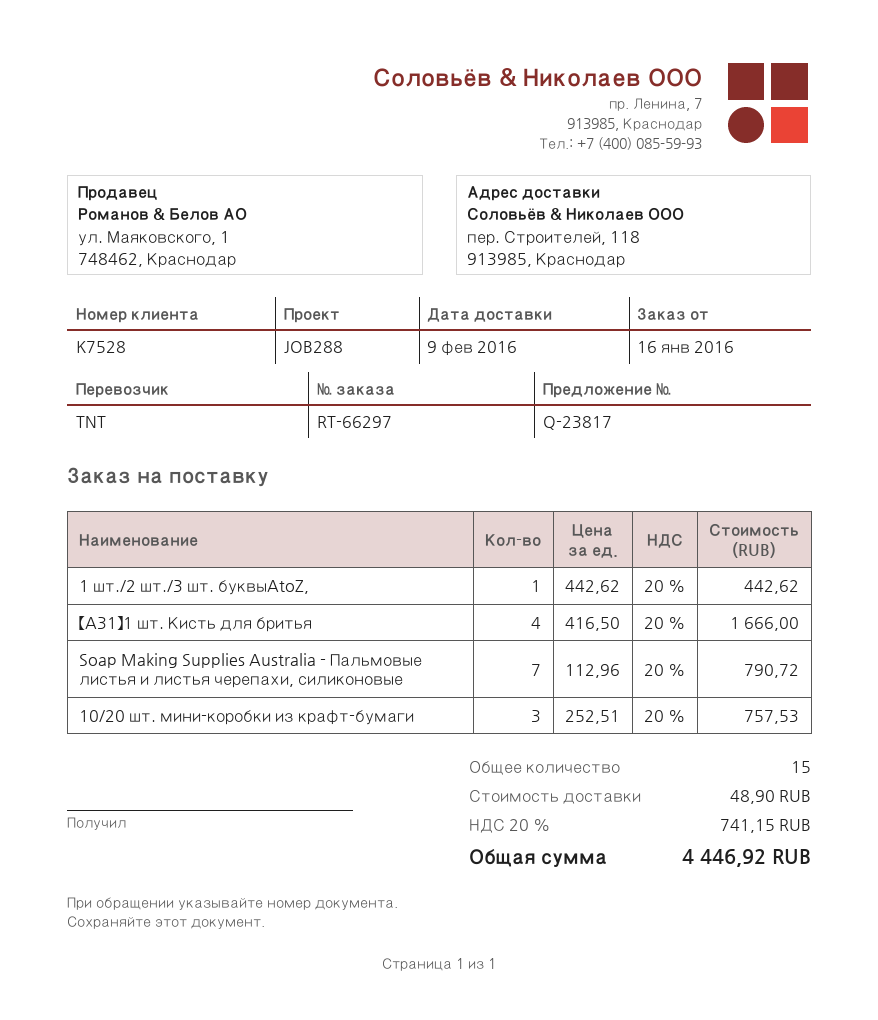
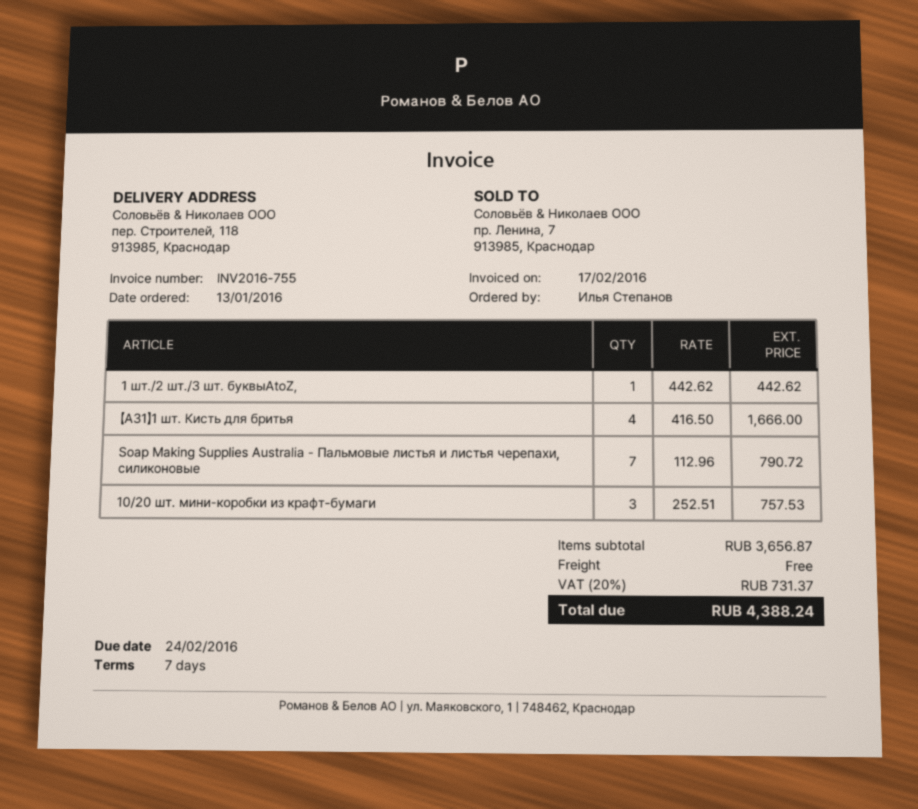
order date: 2016-01-16 -> 2016-01-13
shipping: 48.90 -> 0.00
tax: 20% = 741.15 -> 20% = 731.37
total: 4446.92 -> 4388.24

